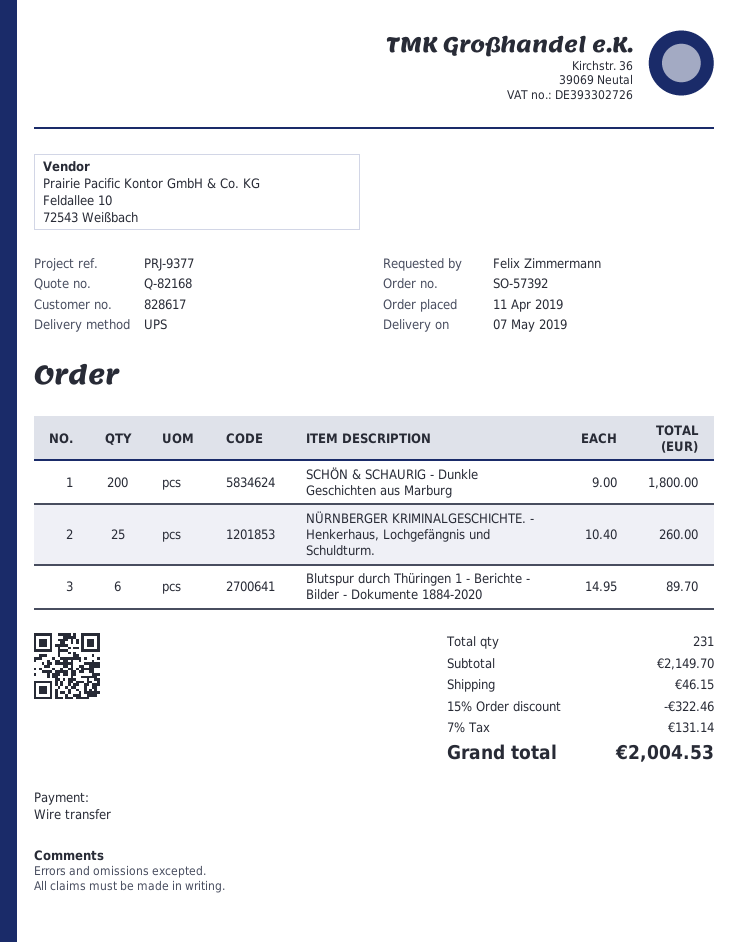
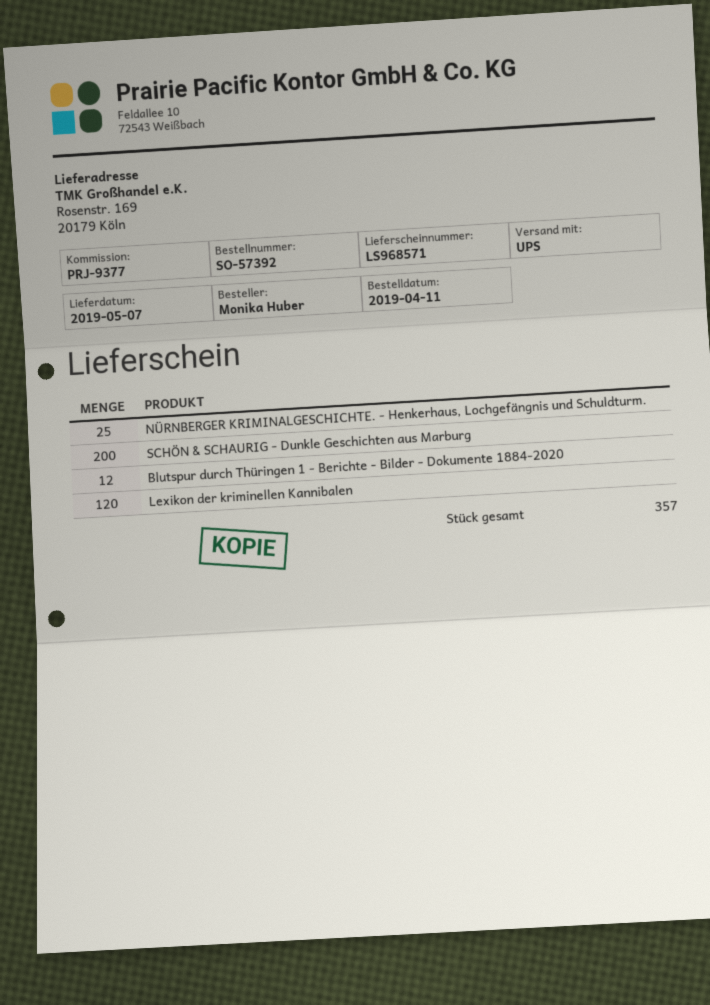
ordered by: Felix Zimmermann -> Monika Huber
Blutspur durch Thüringen 1 - Berichte - Bilder - Dokumente 1884-2020: 6 -> 12
Lexikon der kriminellen Kannibalen: none -> 120
total quantity: 231 -> 357

